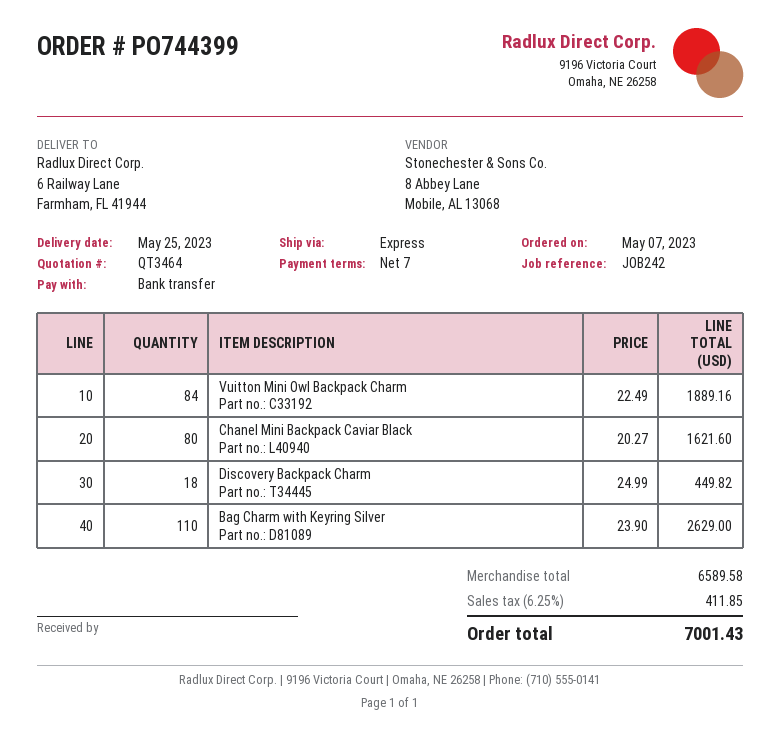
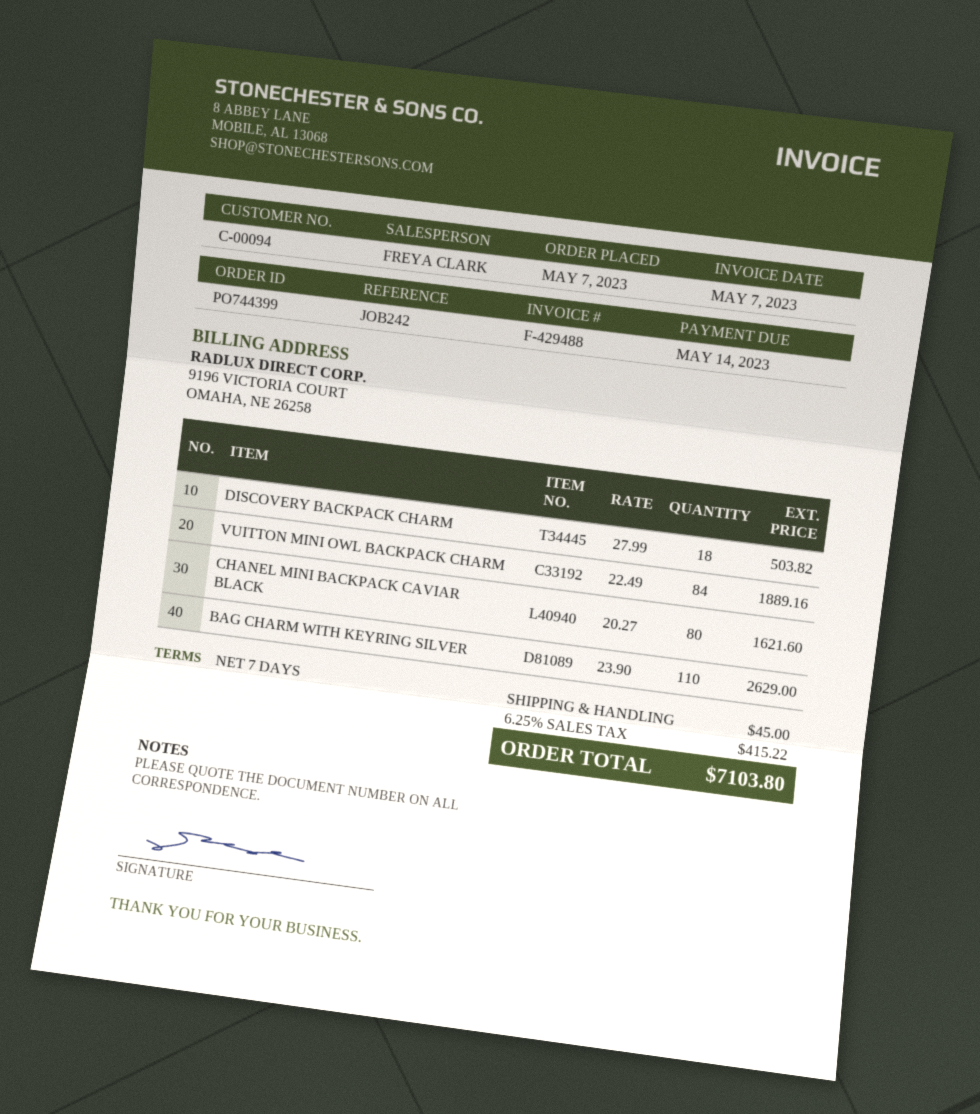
Discovery Backpack Charm: 18 x 24.99 = 449.82 -> 18 x 27.99 = 503.82
shipping: none -> 45.00
tax: 6.25% = 411.85 -> 6.25% = 415.22
total: 7001.43 -> 7103.80

